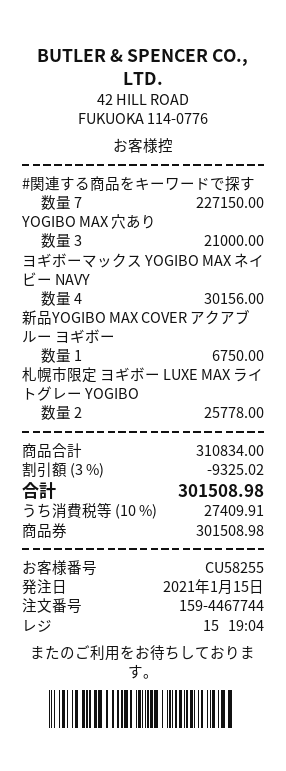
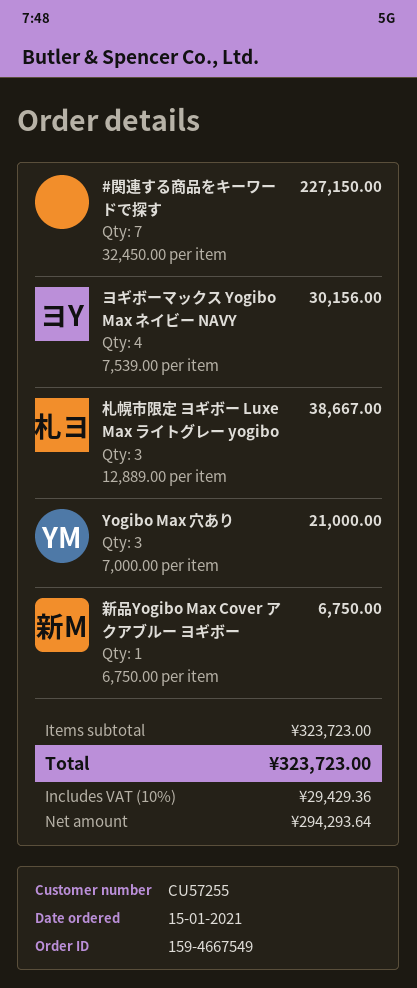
order number: 159-4467744 -> 159-4667549
customer number: CU58255 -> CU57255
札幌市限定 ヨギボー LUXE MAX ライトグレー YOGIBO: 2 for 25778.00 -> 3 for 38667.00
subtotal: 310834.00 -> 323723.00
discount: 3% = 9325.02 -> none
tax: 10% = 27409.91 -> 10% = 29429.36
total: 301508.98 -> 323723.00

